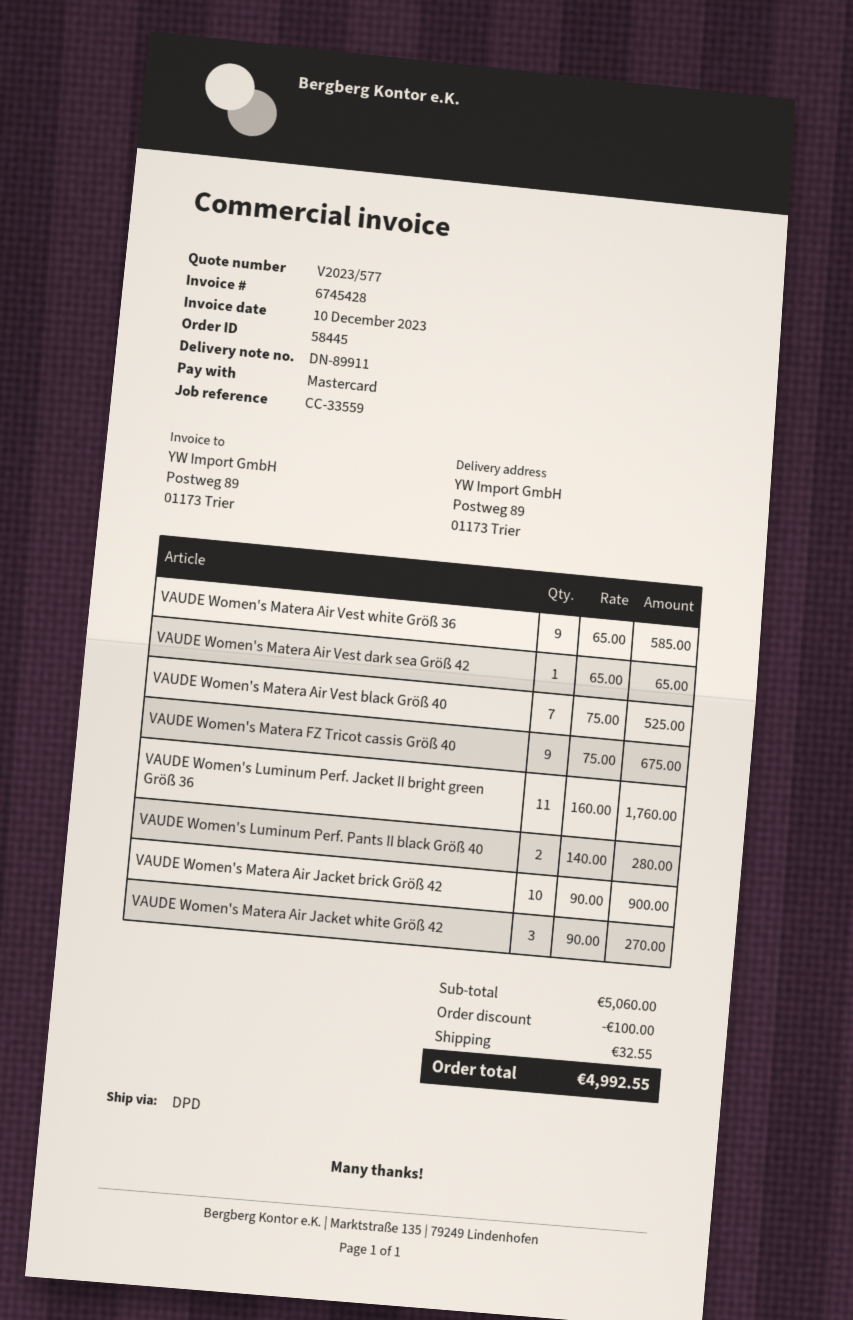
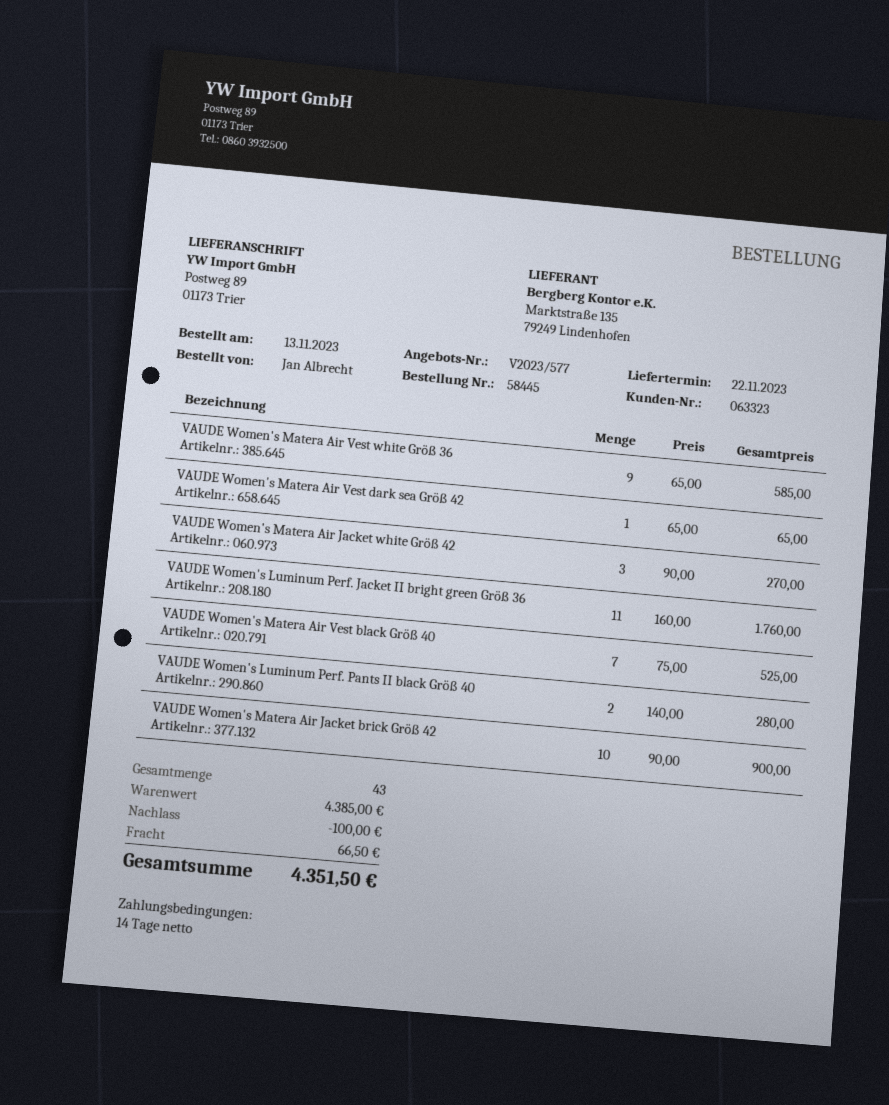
VAUDE Women's Matera FZ Tricot cassis Größ 40: 9 x 75.00 = 675.00 -> none
subtotal: 5060.00 -> 4385.00
shipping: 32.55 -> 66.50
total: 4992.55 -> 4351.50

